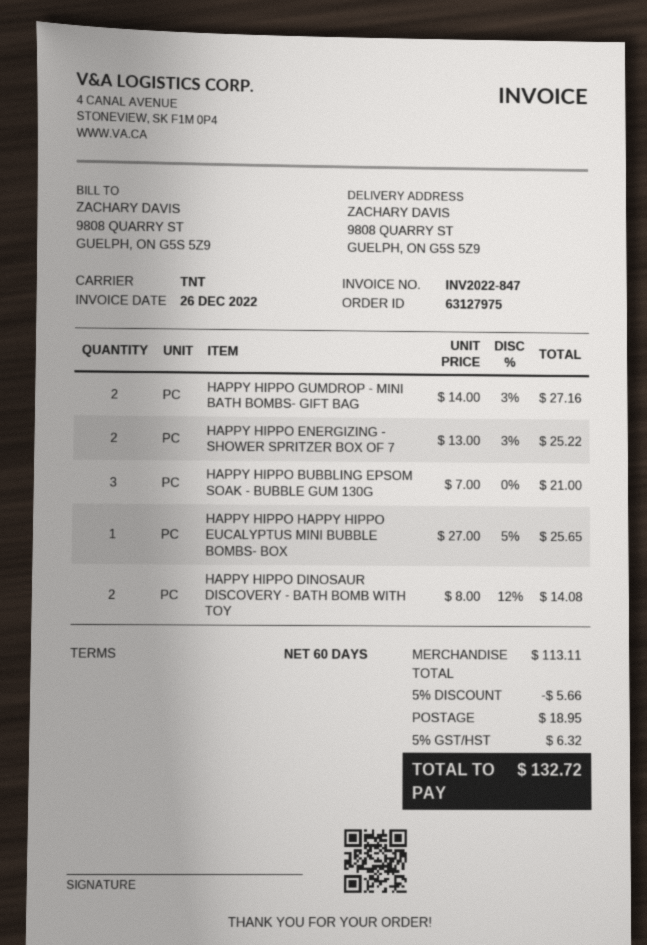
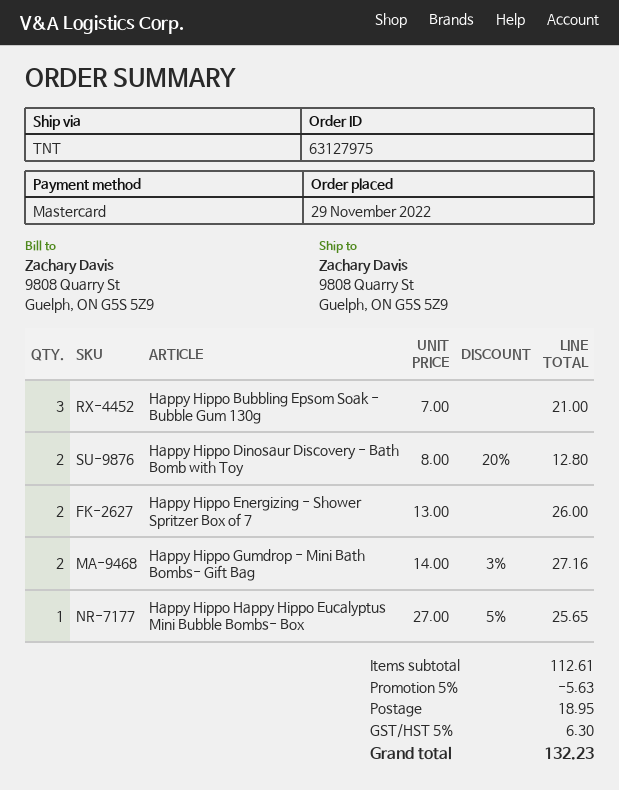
HAPPY HIPPO ENERGIZING - SHOWER SPRITZER BOX OF 7: 2 x 13.00 - 3% = 25.22 -> 2 x 13.00 = 26.00
HAPPY HIPPO DINOSAUR DISCOVERY - BATH BOMB WITH TOY: 2 x 8.00 - 12% = 14.08 -> 2 x 8.00 - 20% = 12.80
subtotal: 113.11 -> 112.61
discount: 5% = 5.66 -> 5% = 5.63
tax: 5% = 6.32 -> 5% = 6.30
total: 132.72 -> 132.23

